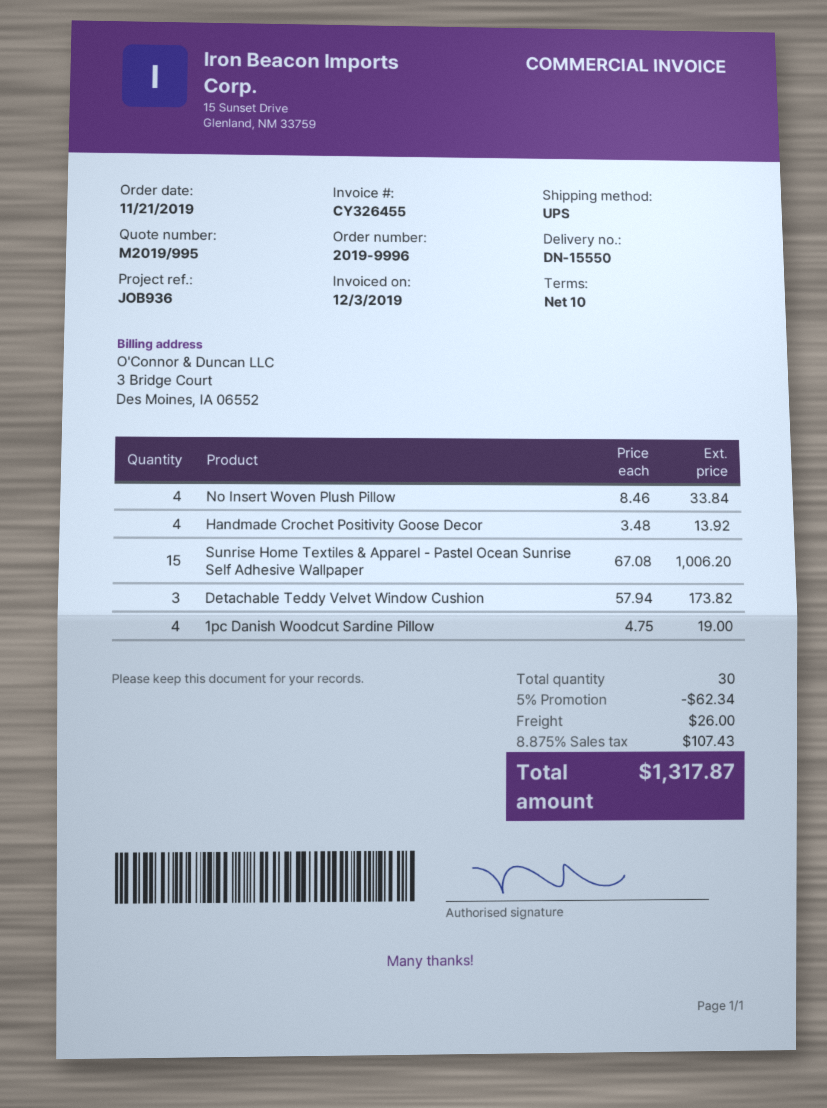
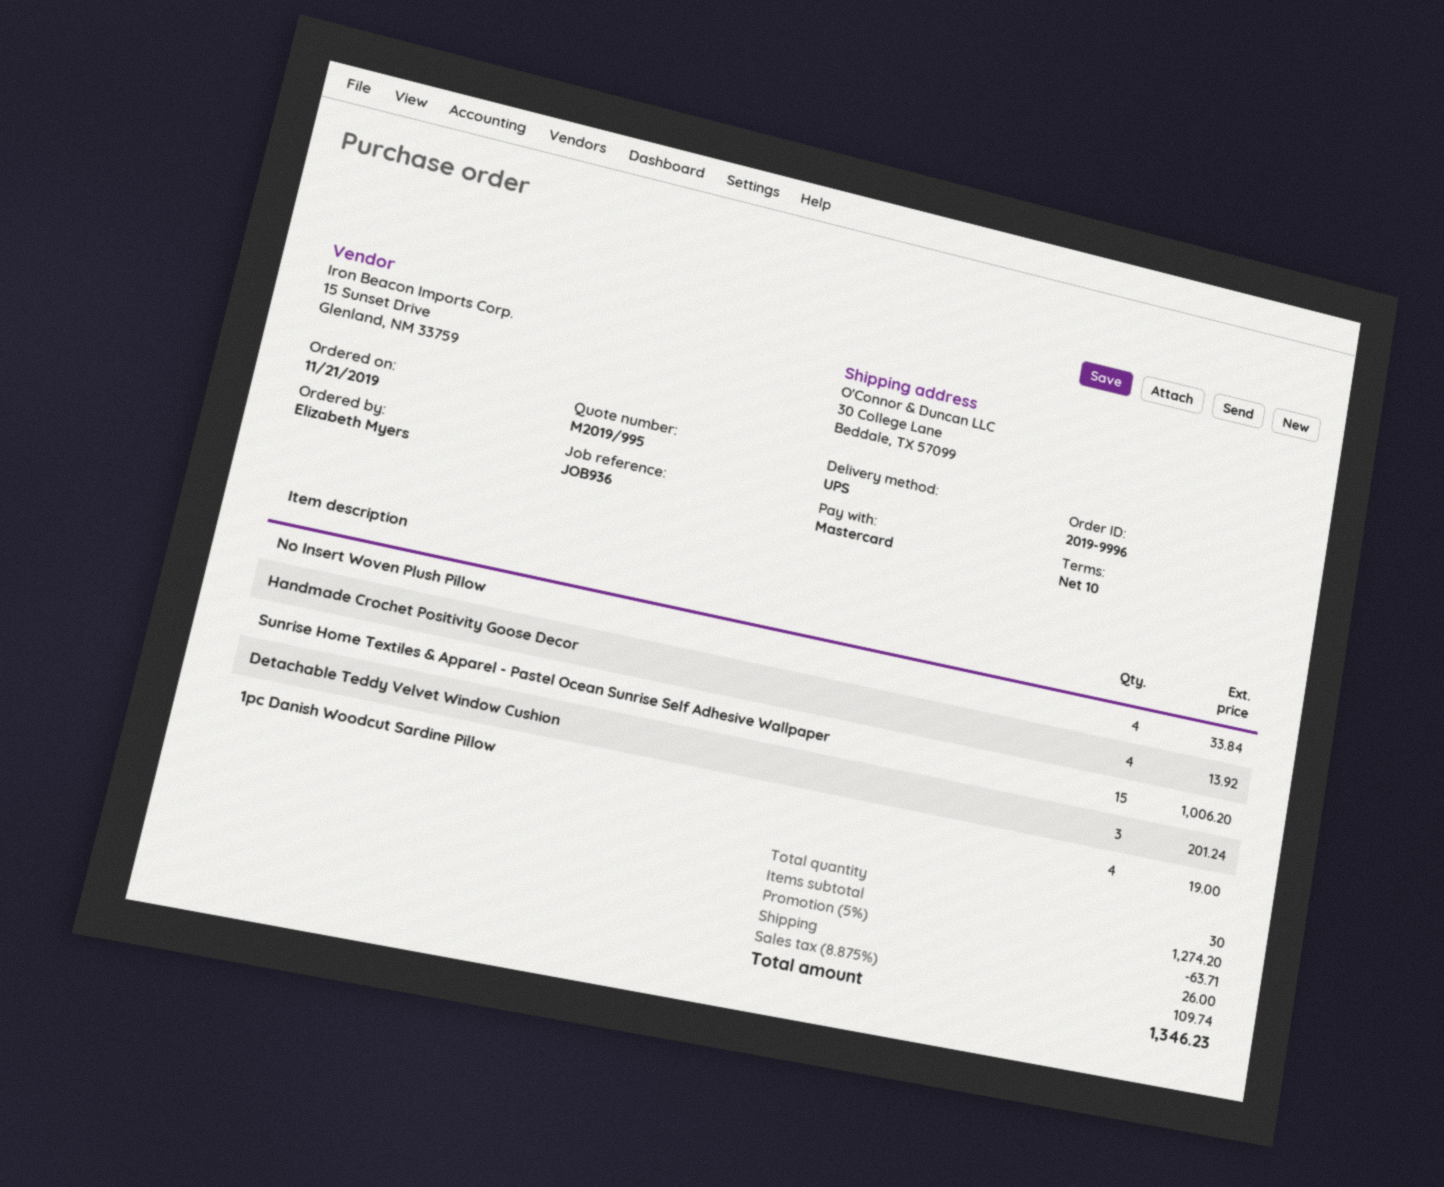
Detachable Teddy Velvet Window Cushion: 3 for 173.82 -> 3 for 201.24
discount: 5% = 62.34 -> 5% = 63.71
tax: 8.875% = 107.43 -> 8.875% = 109.74
total: 1317.87 -> 1346.23

